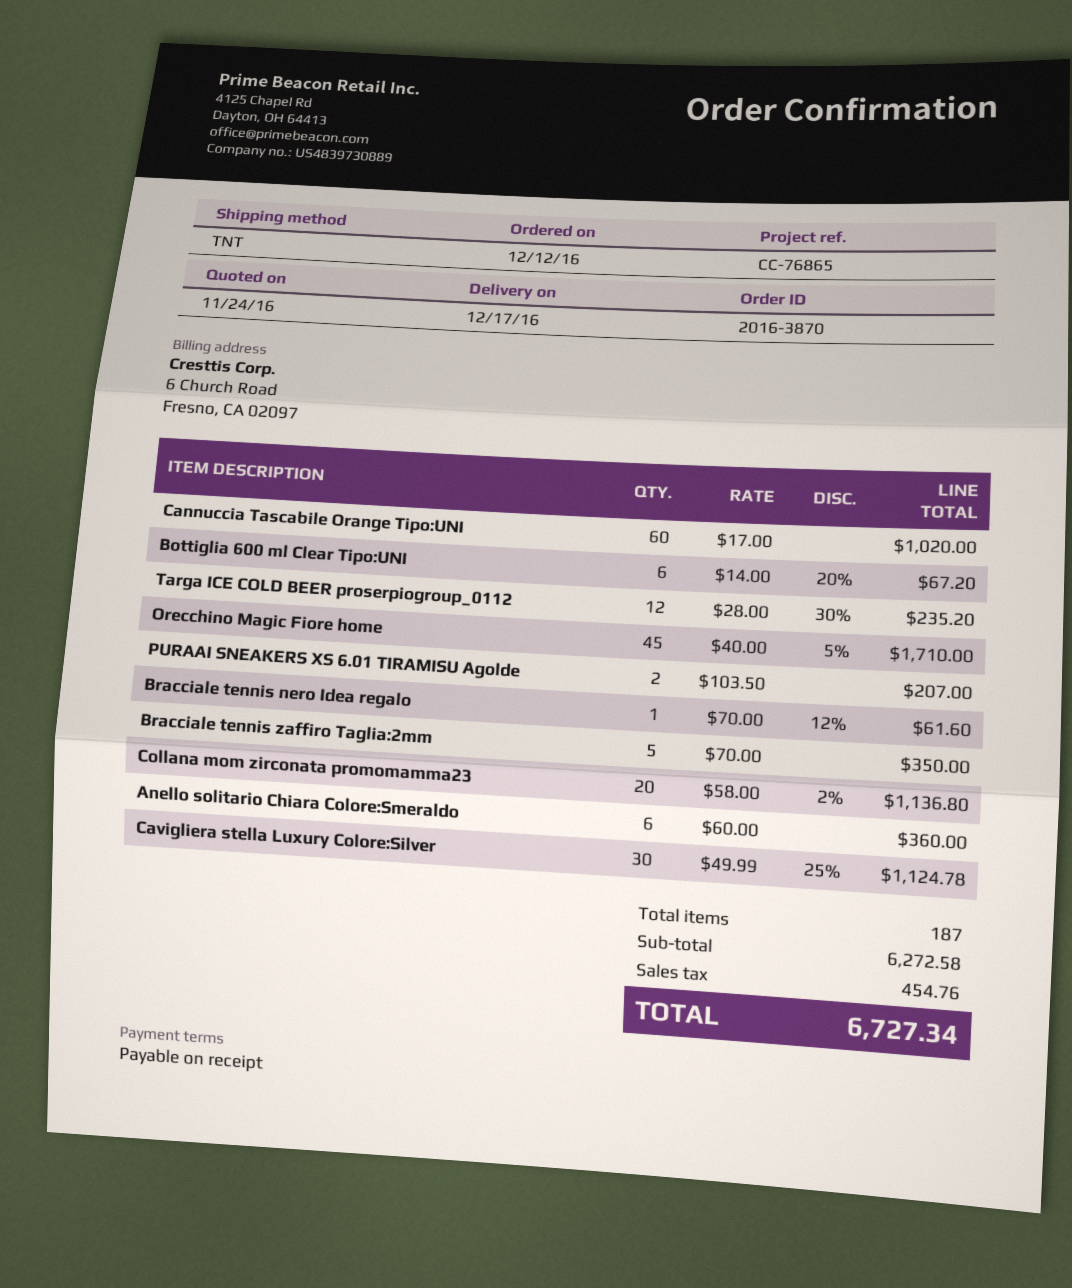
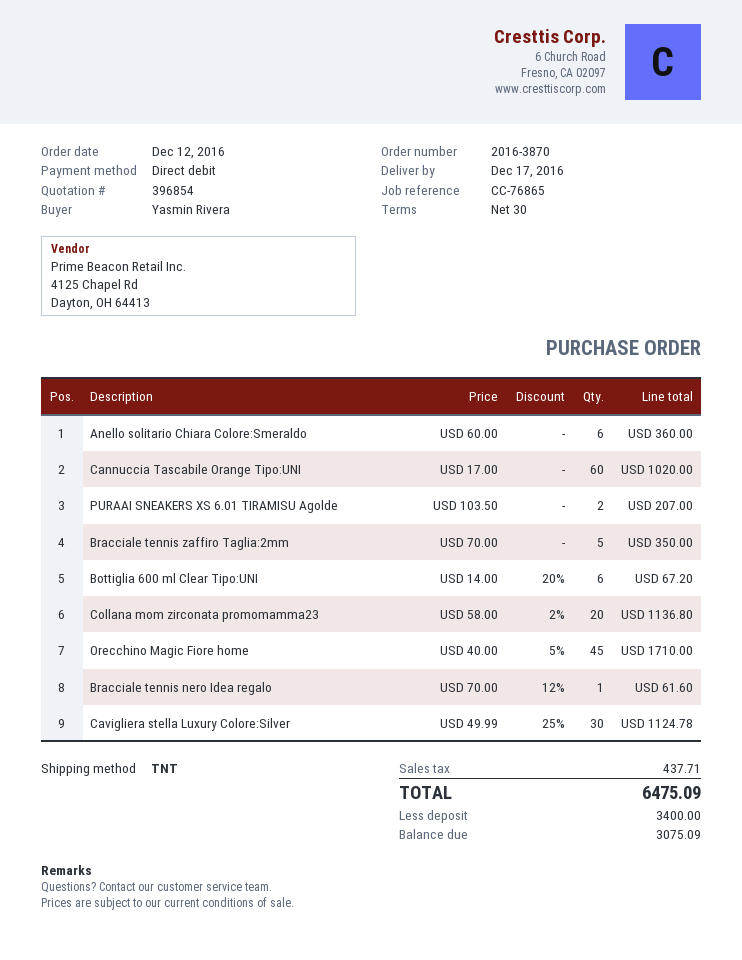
payment terms: on receipt -> 30 days
Targa ICE COLD BEER proserpiogroup_0112: 12 x 28.00 - 30% = 235.20 -> none
tax: 454.76 -> 437.71
total: 6727.34 -> 6475.09

